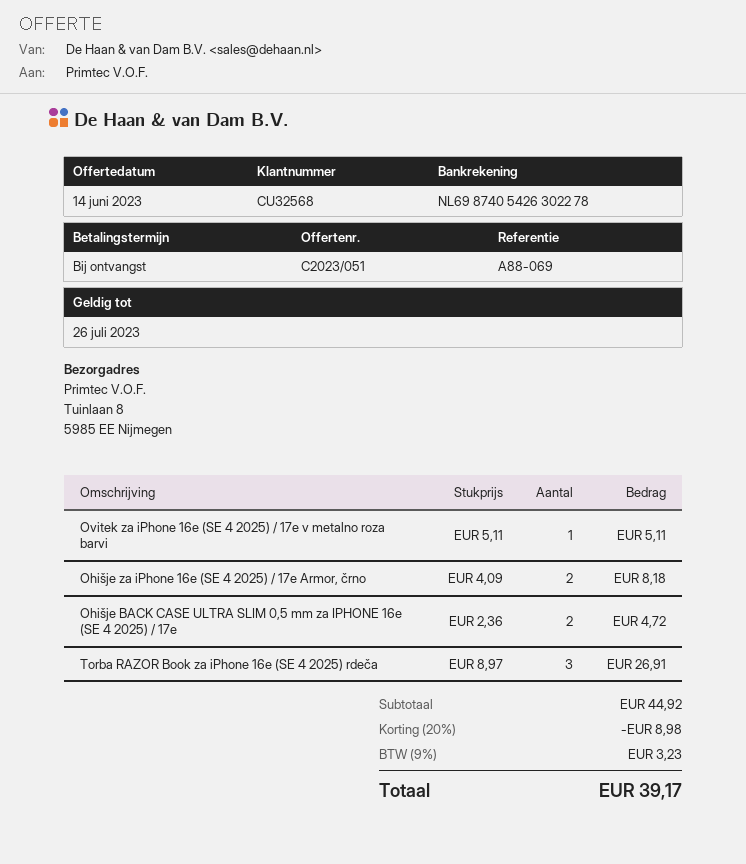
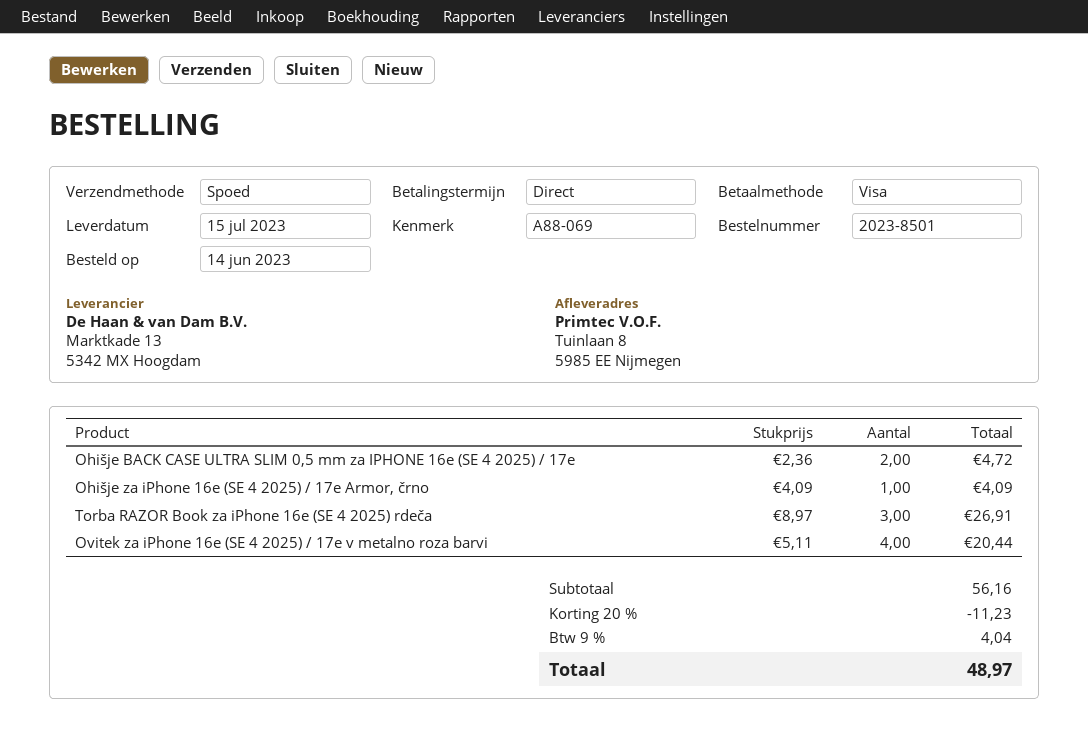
Ovitek za iPhone 16e (SE 4 2025) / 17e v metalno roza barvi: 1 x 5.11 = 5.11 -> 4 x 5.11 = 20.44
Ohišje za iPhone 16e (SE 4 2025) / 17e Armor, črno: 2 x 4.09 = 8.18 -> 1 x 4.09 = 4.09
subtotal: 44.92 -> 56.16
discount: 20% = 8.98 -> 20% = 11.23
tax: 9% = 3.23 -> 9% = 4.04
total: 39.17 -> 48.97

